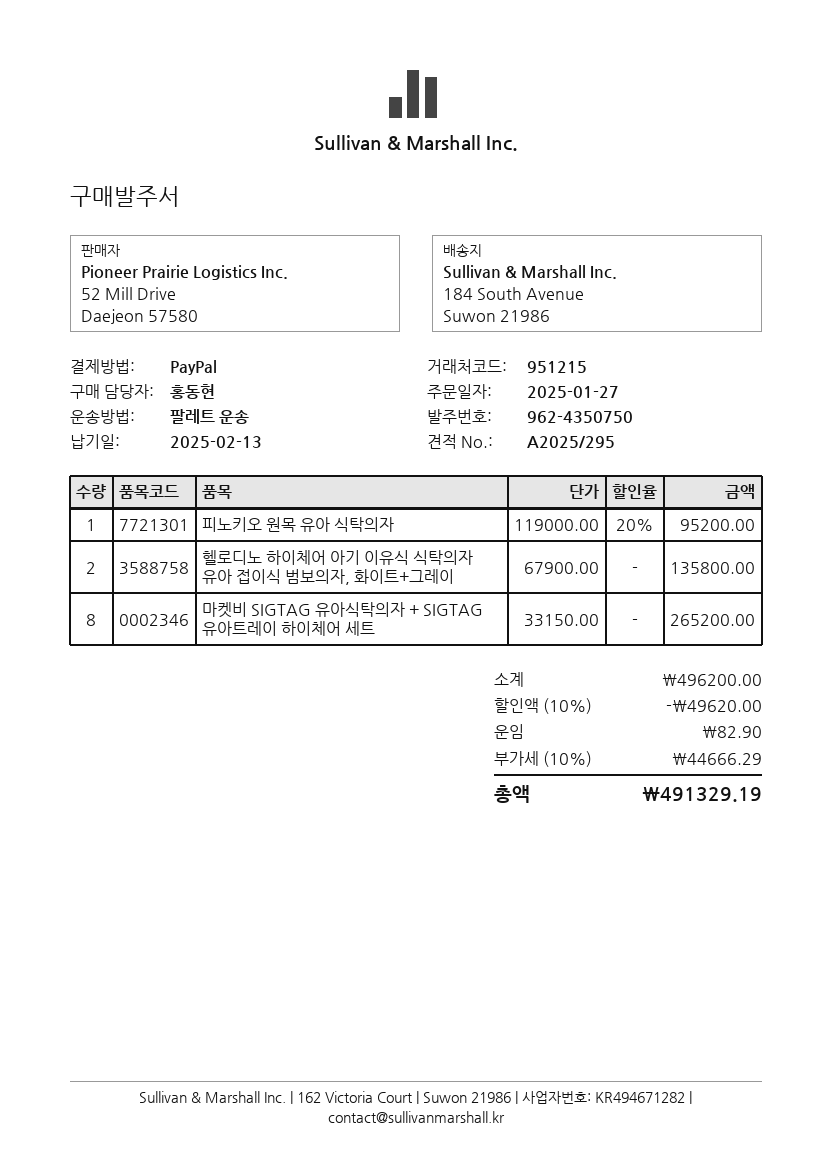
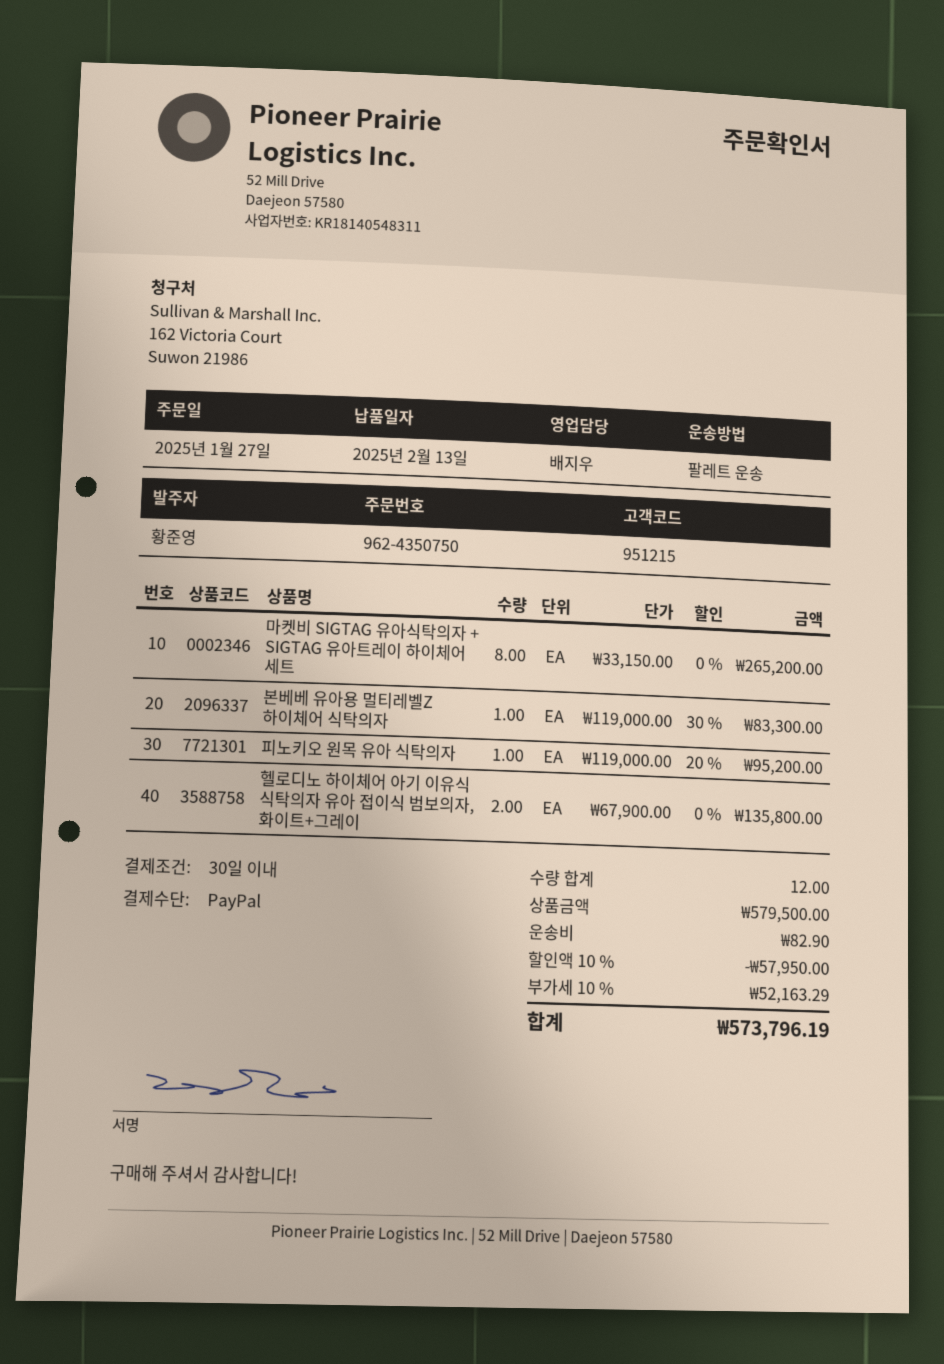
ordered by: 홍동현 -> 황준영
본베베 유아용 멀티레벨Z 하이체어 식탁의자: none -> 1 x 119000.00 - 30% = 83300.00
subtotal: 496200.00 -> 579500.00
discount: 10% = 49620.00 -> 10% = 57950.00
tax: 10% = 44666.29 -> 10% = 52163.29
total: 491329.19 -> 573796.19

